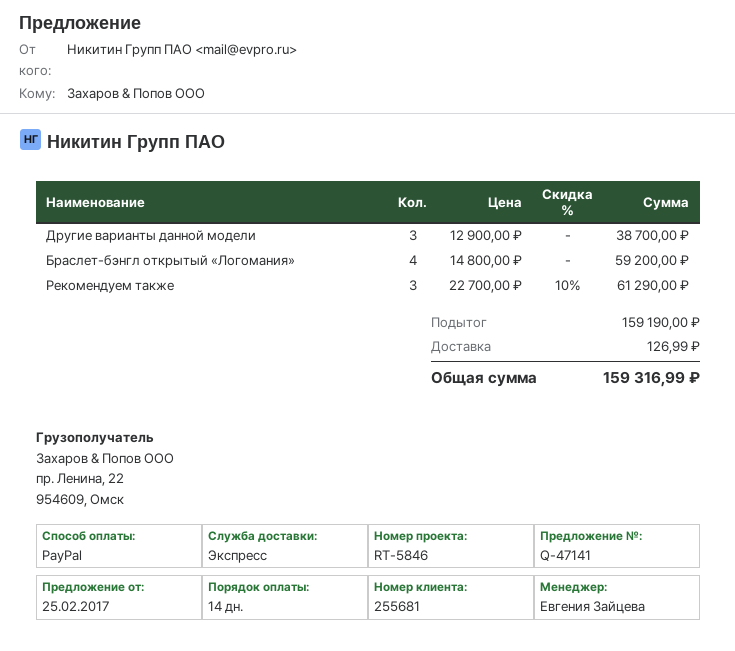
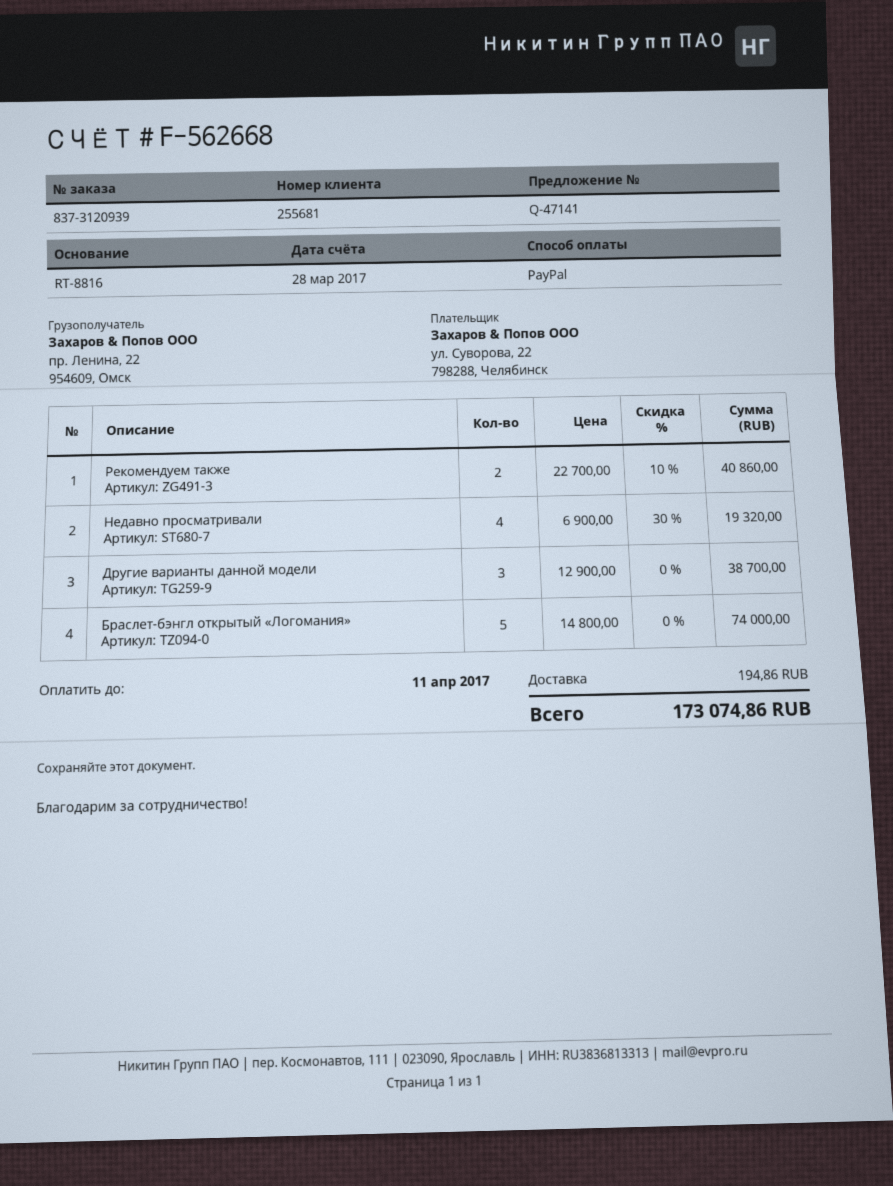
reference: RT-5846 -> RT-8816
Браслет-бэнгл открытый «Логомания»: 4 x 14800.00 = 59200.00 -> 5 x 14800.00 = 74000.00
Рекомендуем также: 3 x 22700.00 - 10% = 61290.00 -> 2 x 22700.00 - 10% = 40860.00
Недавно просматривали: none -> 4 x 6900.00 - 30% = 19320.00
shipping: 126.99 -> 194.86
total: 159316.99 -> 173074.86

